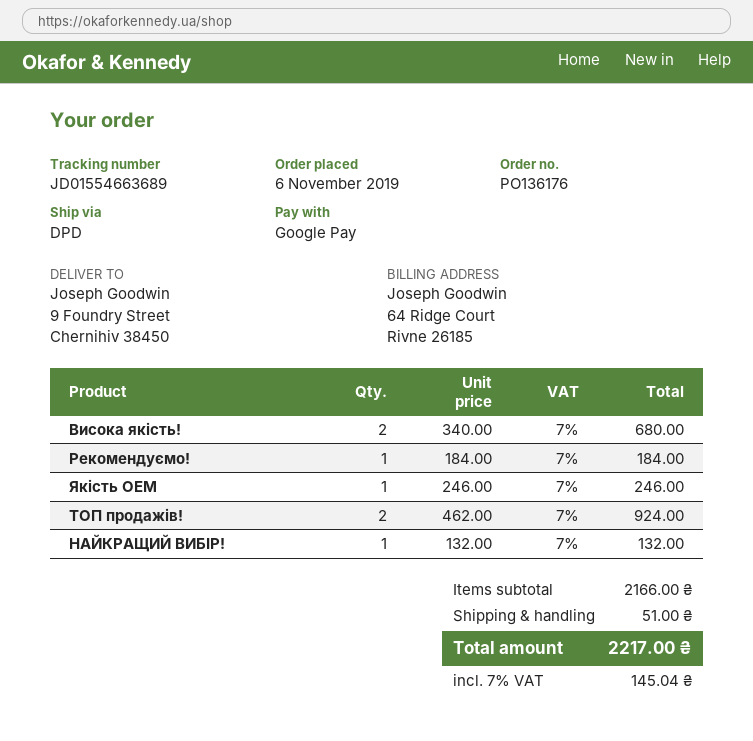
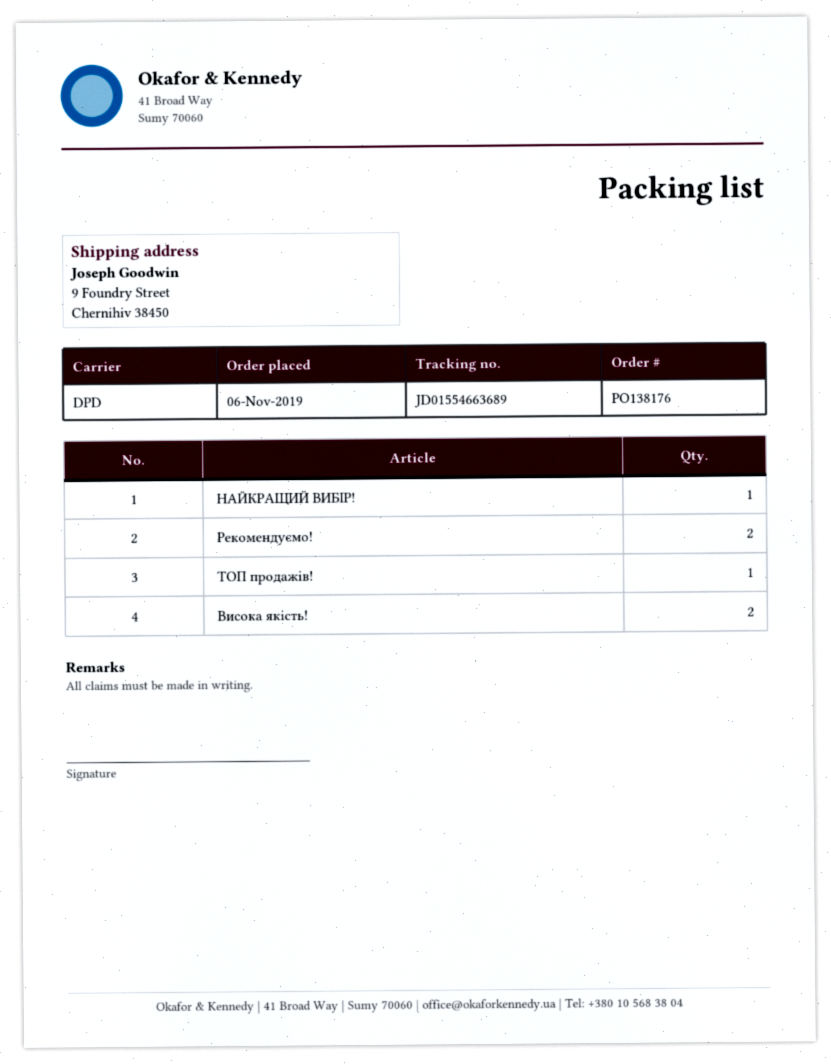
order number: PO136176 -> PO138176
Рекомендуємо!: 1 -> 2
Якість OEM: 1 -> none
ТОП продажів!: 2 -> 1

